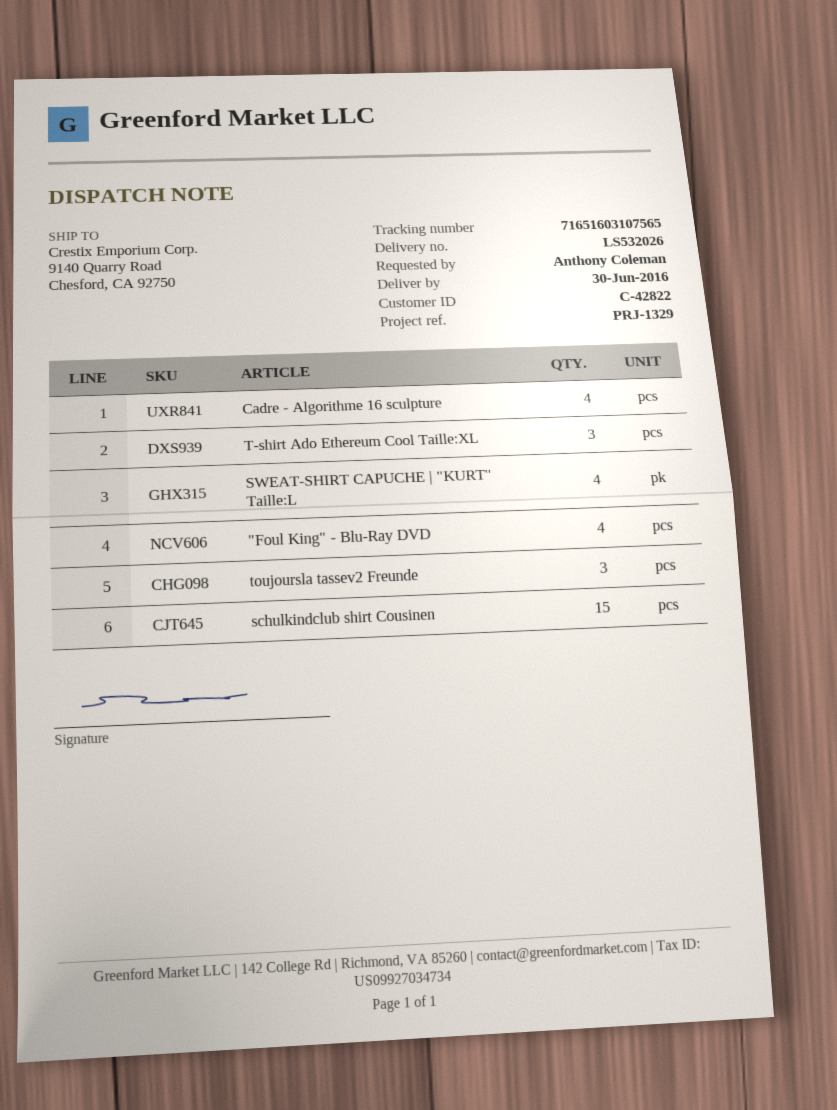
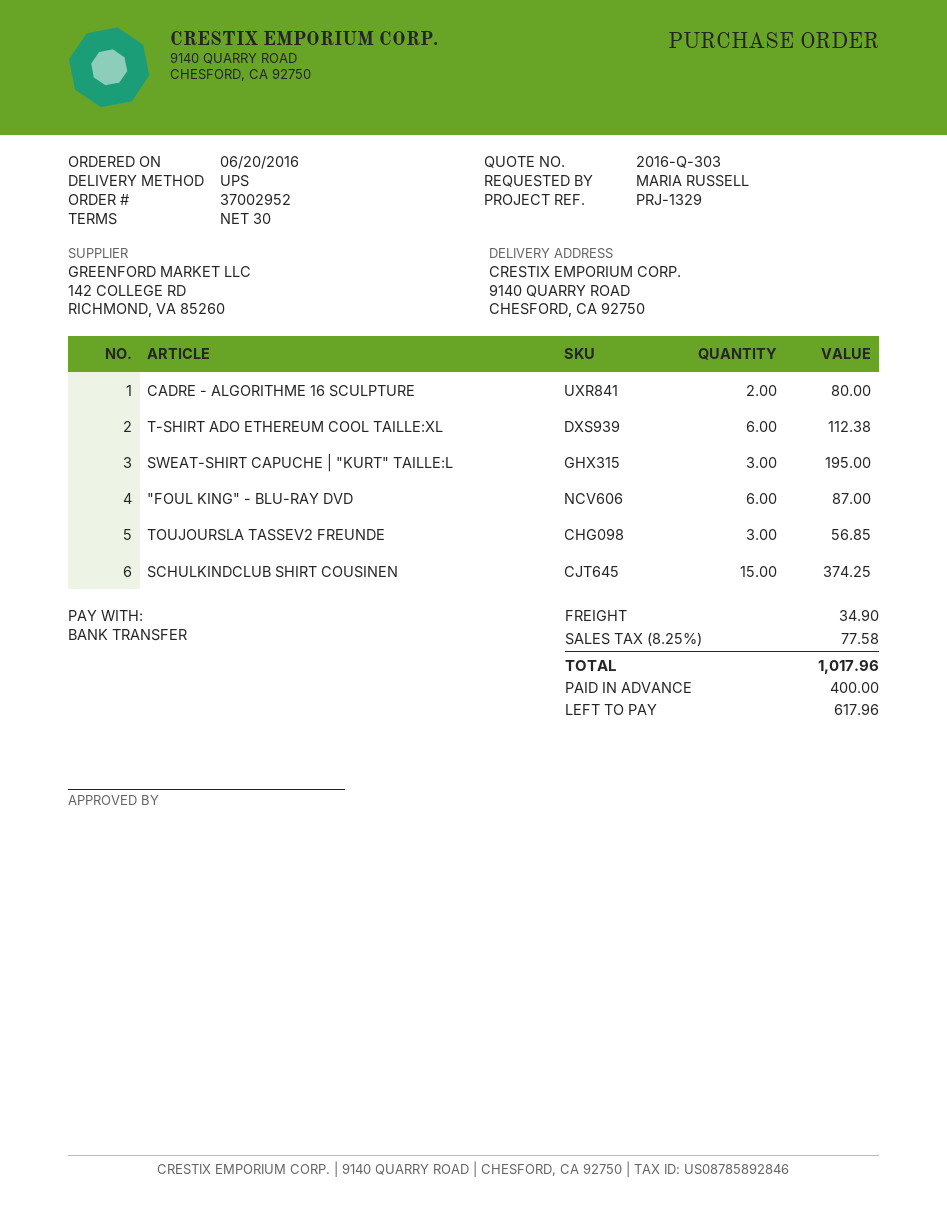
ordered by: Anthony Coleman -> MARIA RUSSELL
Cadre - Algorithme 16 sculpture: 4 -> 2
T-shirt Ado Ethereum Cool Taille:XL: 3 -> 6
SWEAT-SHIRT CAPUCHE | "KURT" Taille:L: 4 -> 3
"Foul King" - Blu-Ray DVD: 4 -> 6

